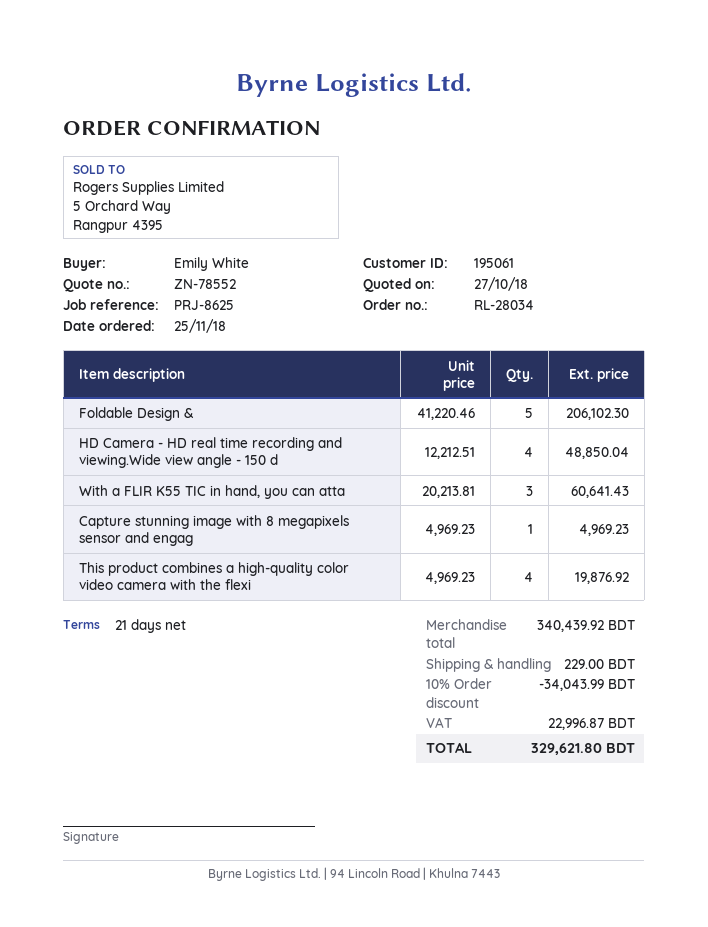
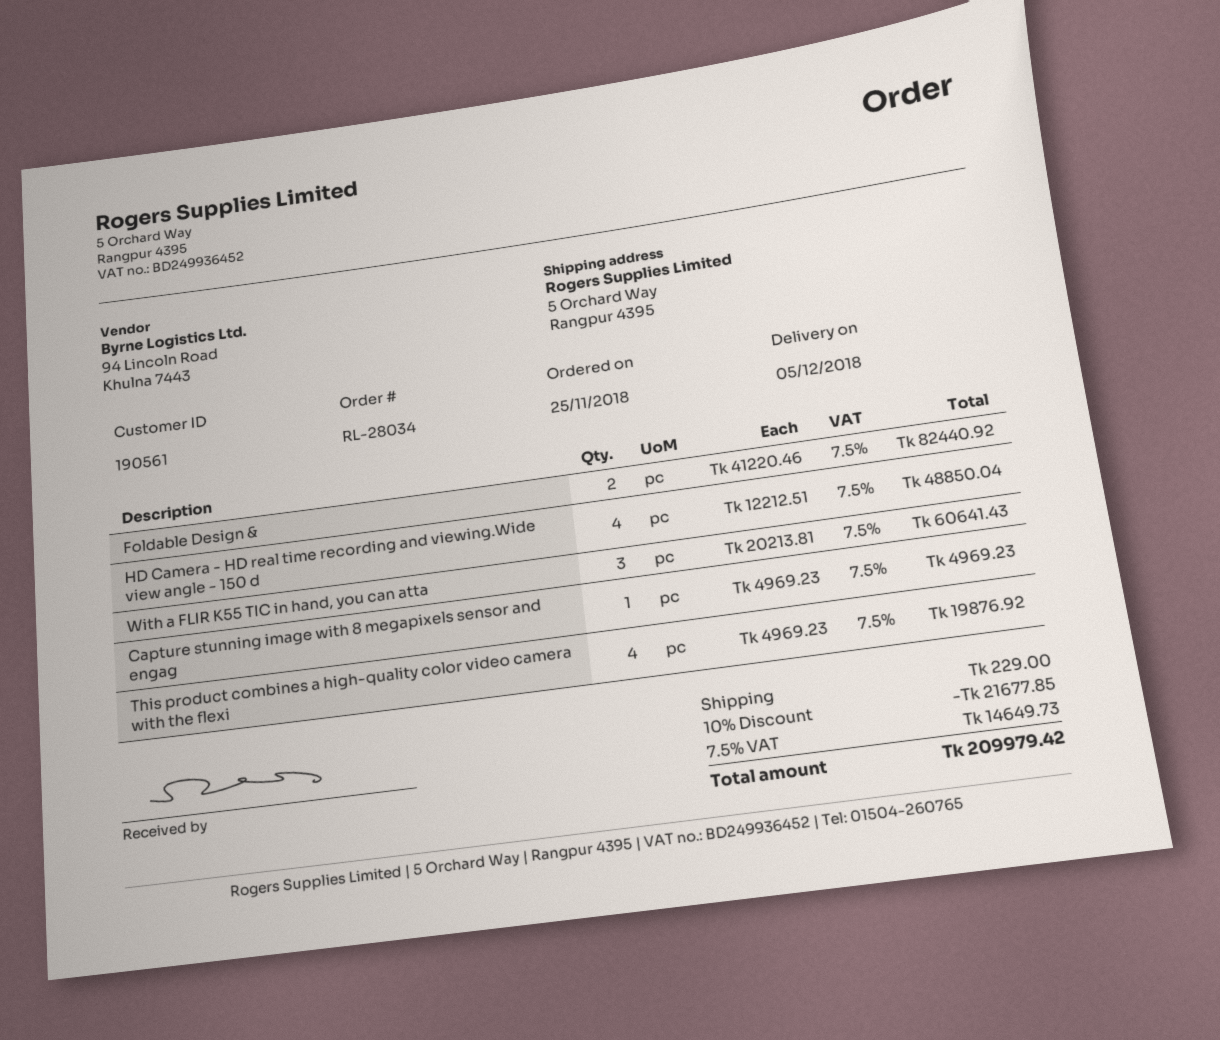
customer number: 195061 -> 190561
Foldable Design &: 5 x 41220.46 = 206102.30 -> 2 x 41220.46 = 82440.92
discount: 10% = 34043.99 -> 10% = 21677.85
tax: 22996.87 -> 14649.73
total: 329621.80 -> 209979.42

